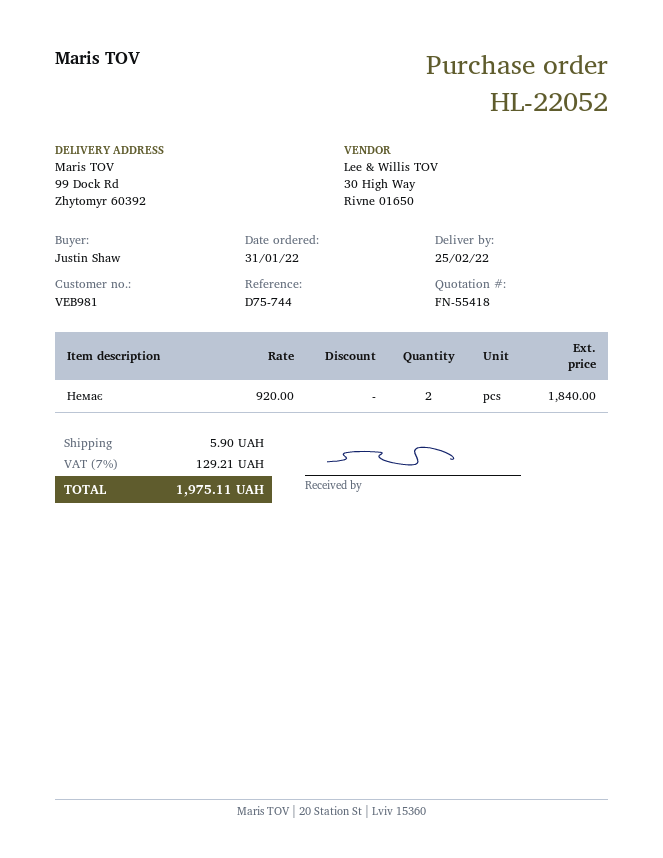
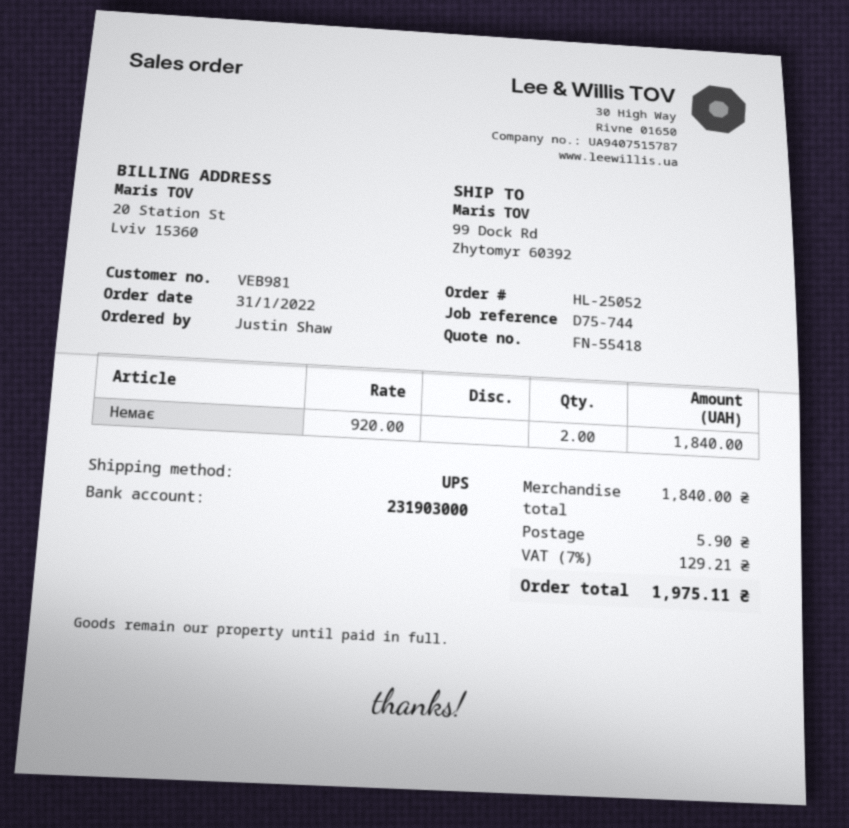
order number: HL-22052 -> HL-25052

